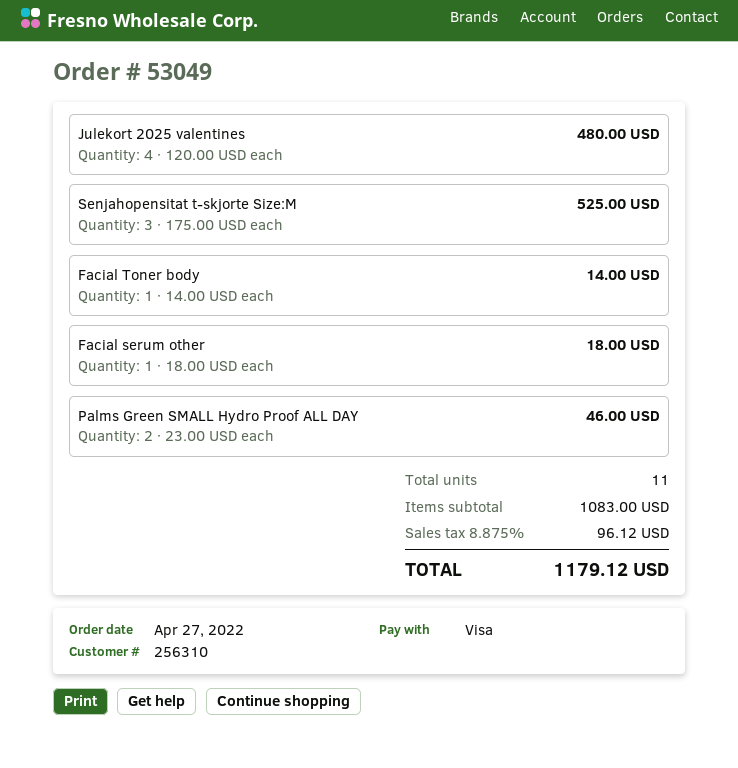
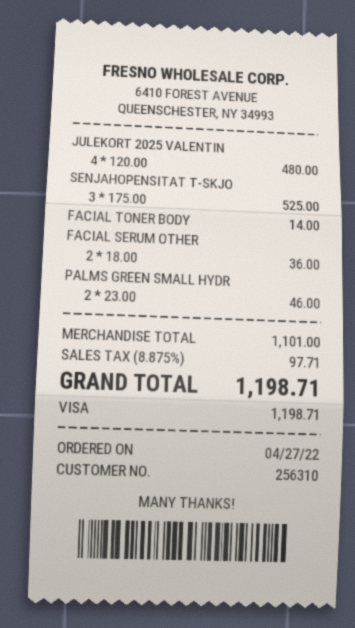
Facial serum other: 1 x 18.00 = 18.00 -> 2 x 18.00 = 36.00
subtotal: 1083.00 -> 1101.00
tax: 8.875% = 96.12 -> 8.875% = 97.71
total: 1179.12 -> 1198.71

